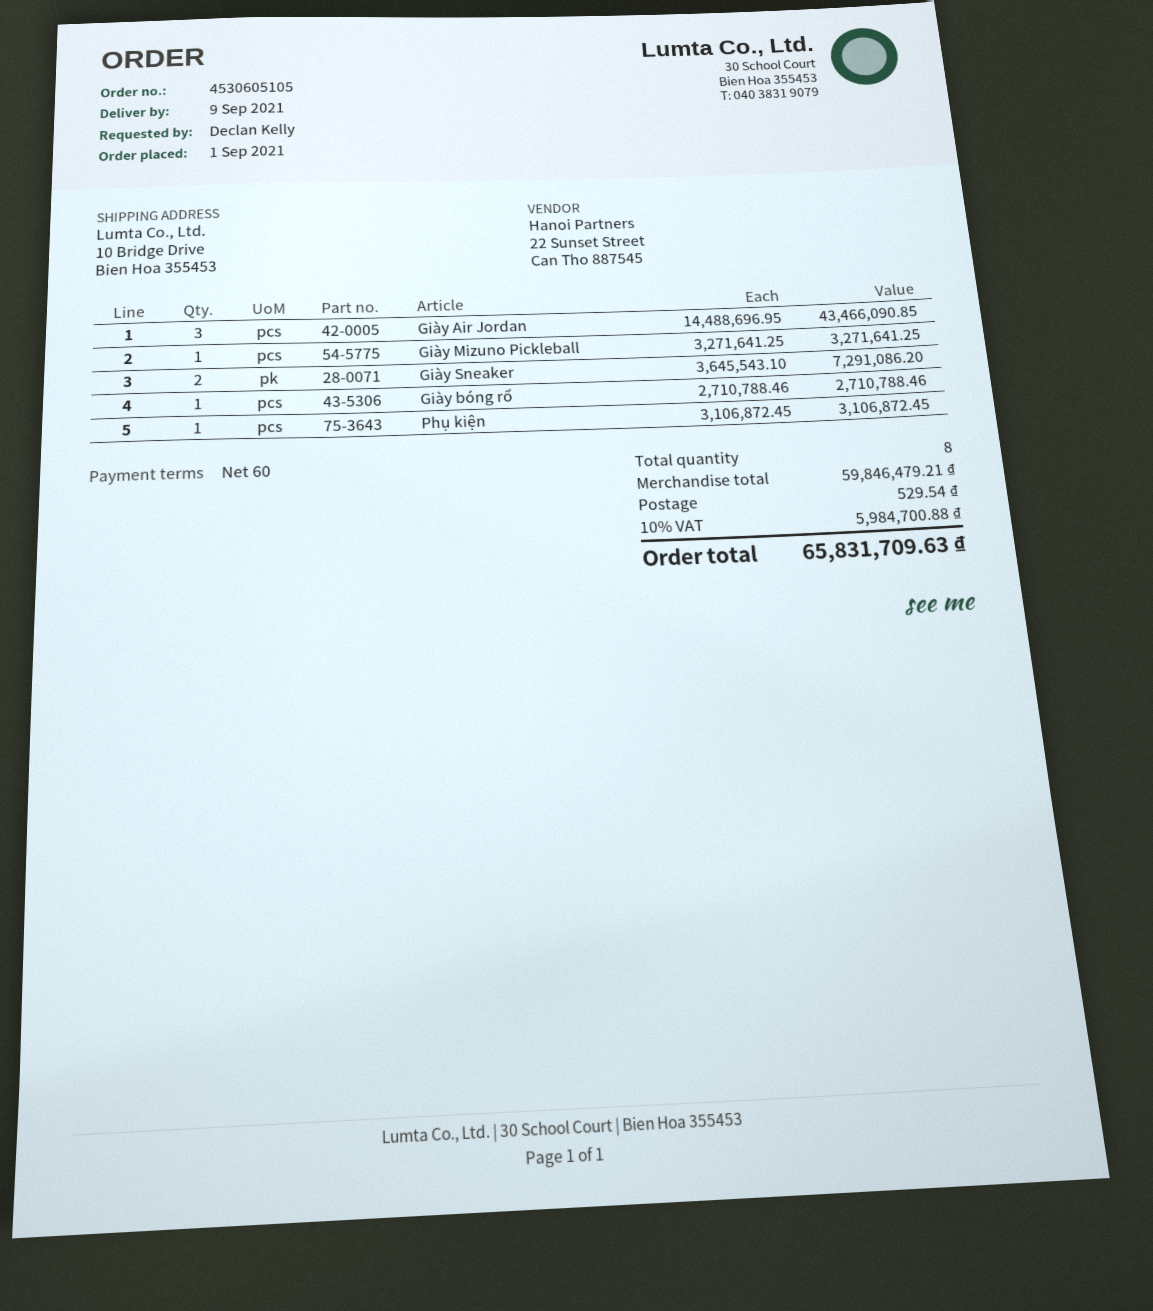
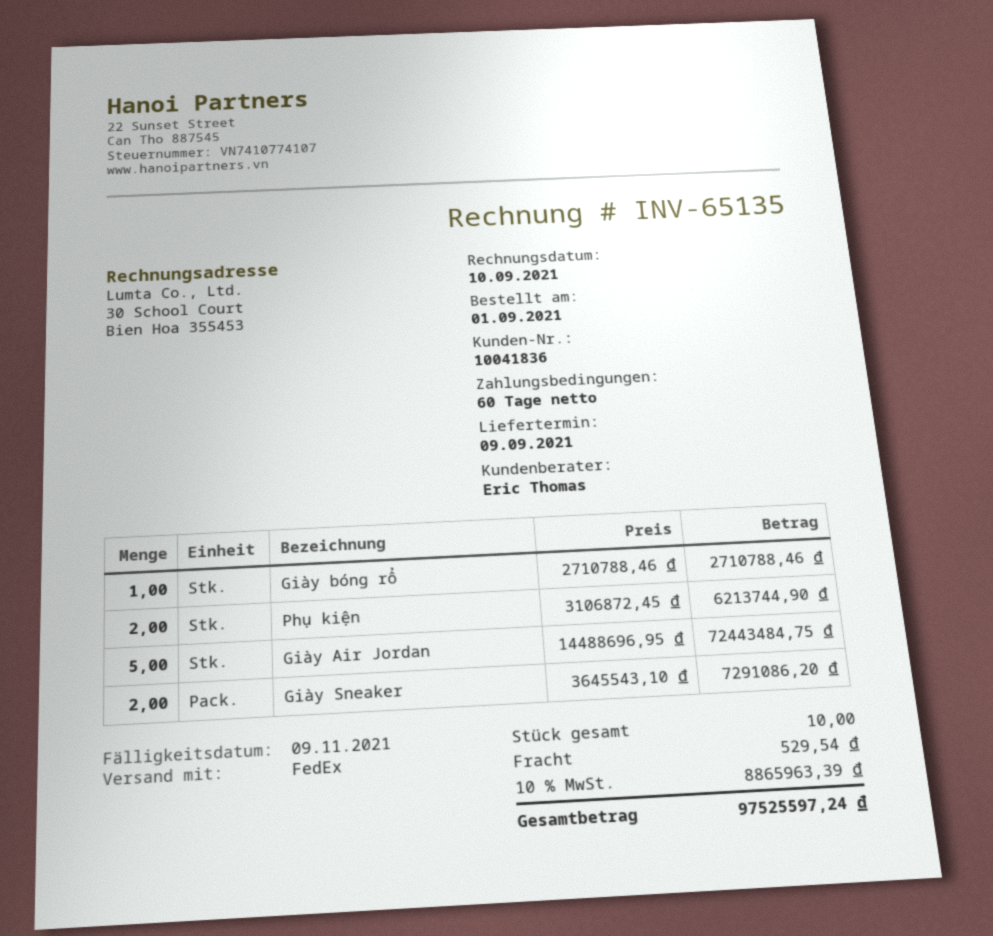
Giày Air Jordan: 3 x 14488696.95 = 43466090.85 -> 5 x 14488696.95 = 72443484.75
Giày Mizuno Pickleball: 1 x 3271641.25 = 3271641.25 -> none
Phụ kiện: 1 x 3106872.45 = 3106872.45 -> 2 x 3106872.45 = 6213744.90
total quantity: 8 -> 10
tax: 10% = 5984700.88 -> 10% = 8865963.39
total: 65831709.63 -> 97525597.24

